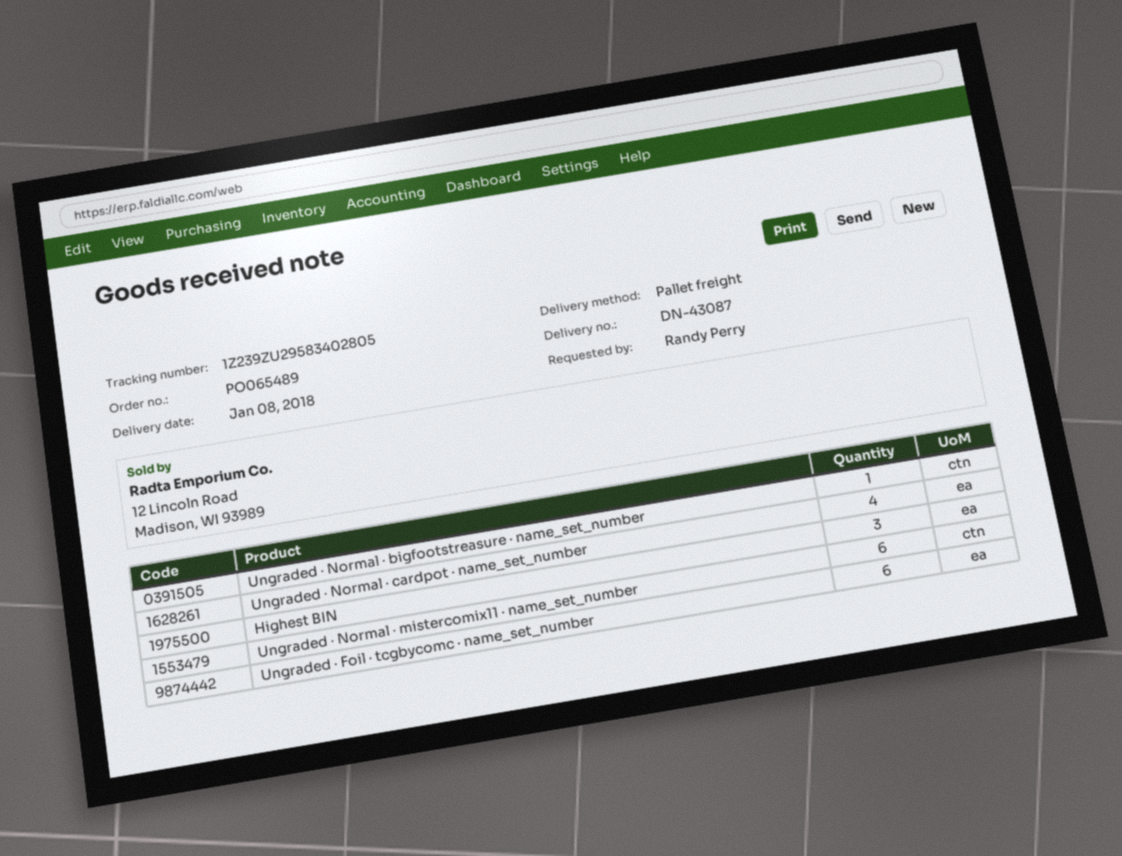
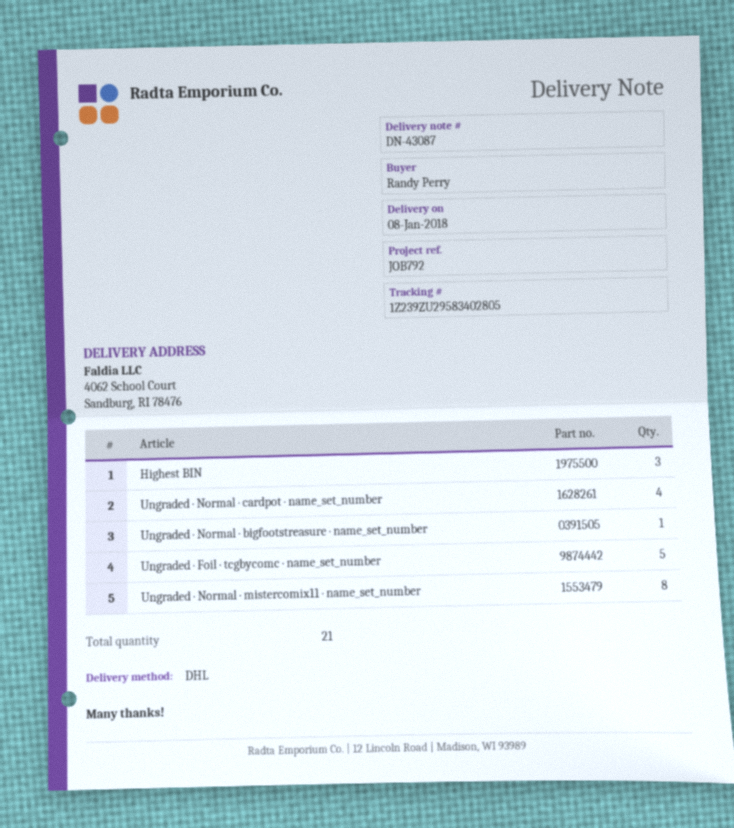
shipping method: pallet freight -> DHL
Ungraded · Normal · mistercomix11 · name_set_number: 6 -> 8
Ungraded · Foil · tcgbycomc · name_set_number: 6 -> 5

